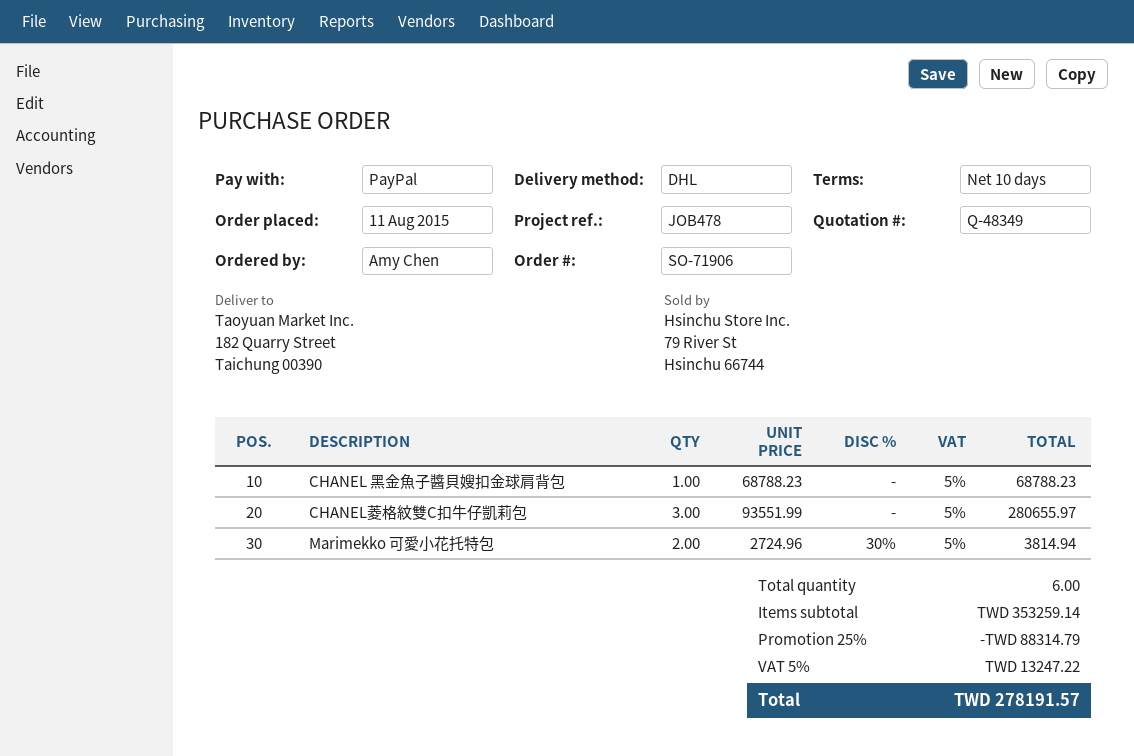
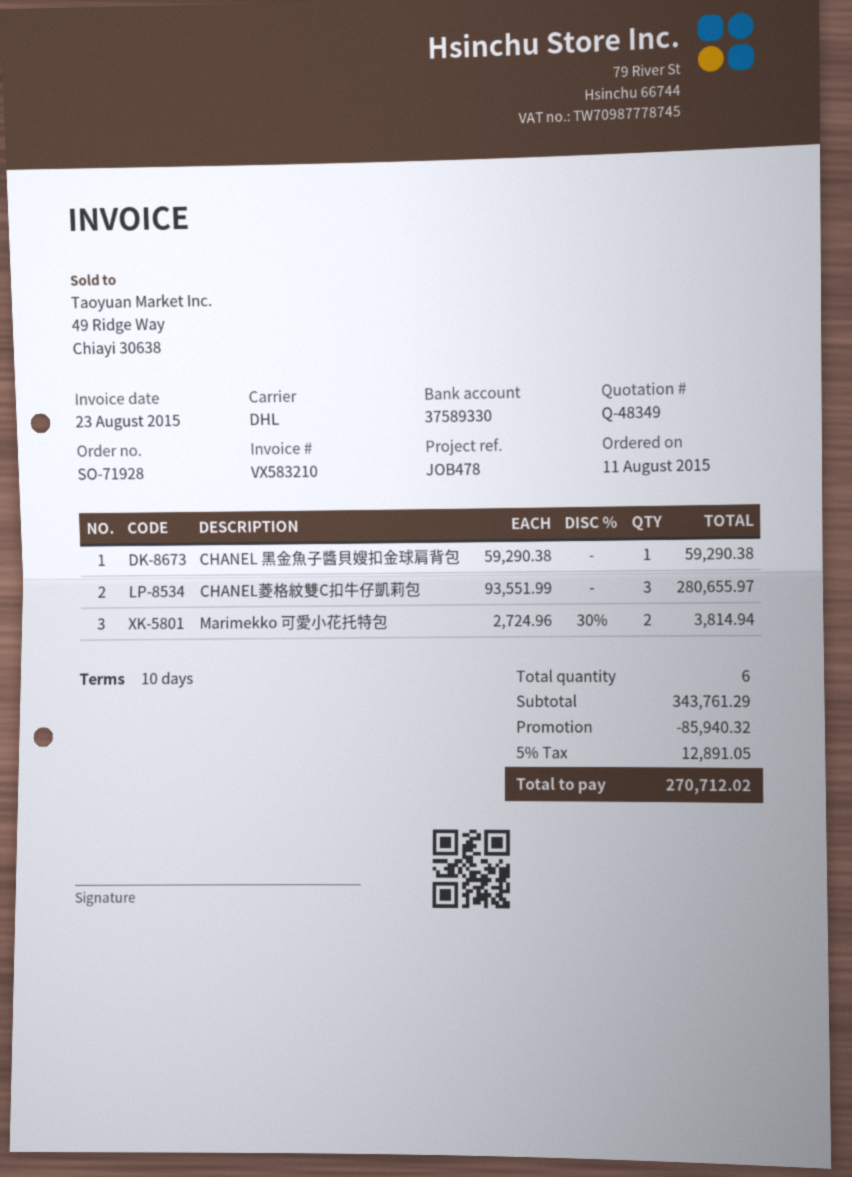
order number: SO-71906 -> SO-71928
CHANEL 黑金魚子醬貝嫂扣金球肩背包: 1 x 68788.23 = 68788.23 -> 1 x 59290.38 = 59290.38
subtotal: 353259.14 -> 343761.29
discount: 88314.79 -> 85940.32
tax: 5% = 13247.22 -> 5% = 12891.05
total: 278191.57 -> 270712.02

